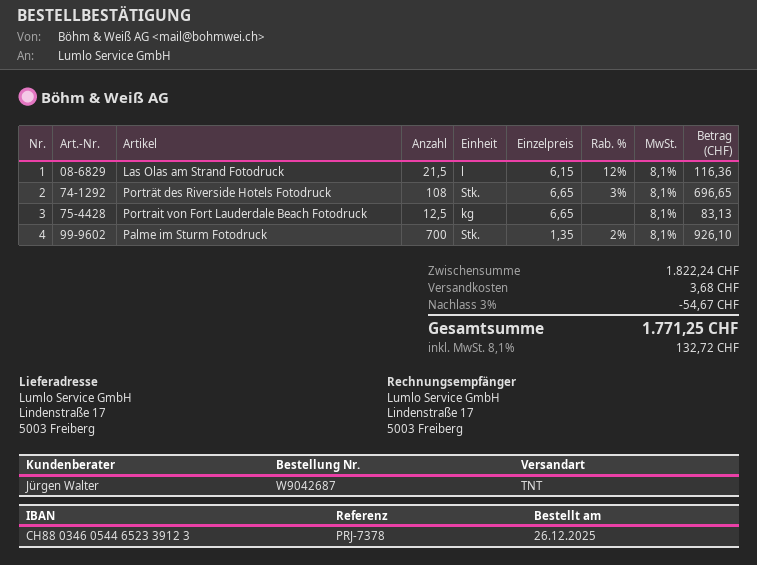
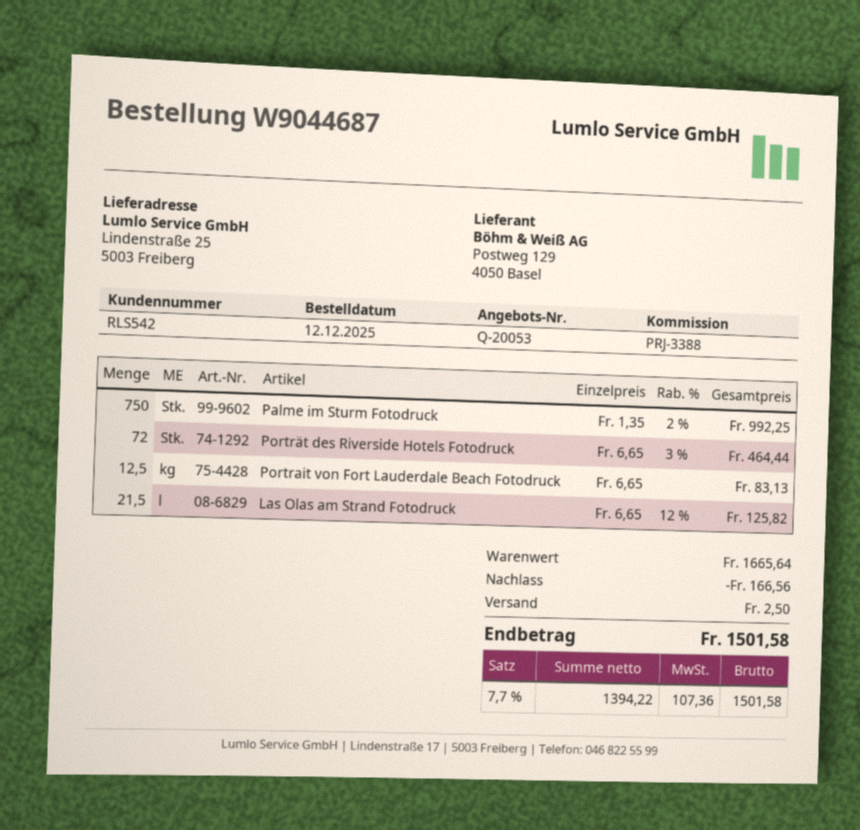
order number: W9042687 -> W9044687
order date: 2025-12-26 -> 2025-12-12
reference: PRJ-7378 -> PRJ-3388
ship to: Lindenstraße 17, 5003 Freiberg -> Lindenstraße 25, 5003 Freiberg
Las Olas am Strand Fotodruck: 21.5 x 6.15 - 12% = 116.36 -> 21.5 x 6.65 - 12% = 125.82
Porträt des Riverside Hotels Fotodruck: 108 x 6.65 - 3% = 696.65 -> 72 x 6.65 - 3% = 464.44
Palme im Sturm Fotodruck: 700 x 1.35 - 2% = 926.10 -> 750 x 1.35 - 2% = 992.25
subtotal: 1822.24 -> 1665.64
discount: 54.67 -> 166.56
shipping: 3.68 -> 2.50
tax: 8.1% = 132.72 -> 7.7% = 107.36
total: 1771.25 -> 1501.58

